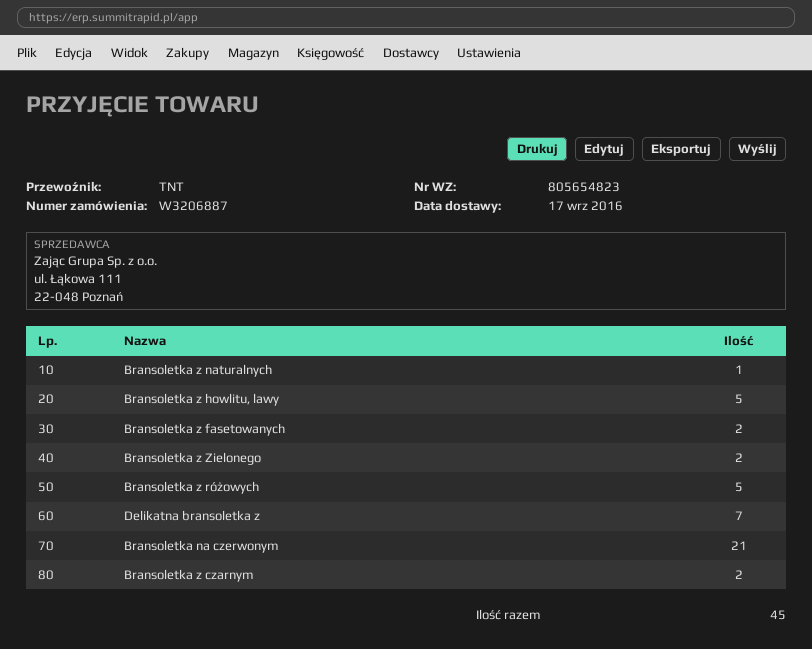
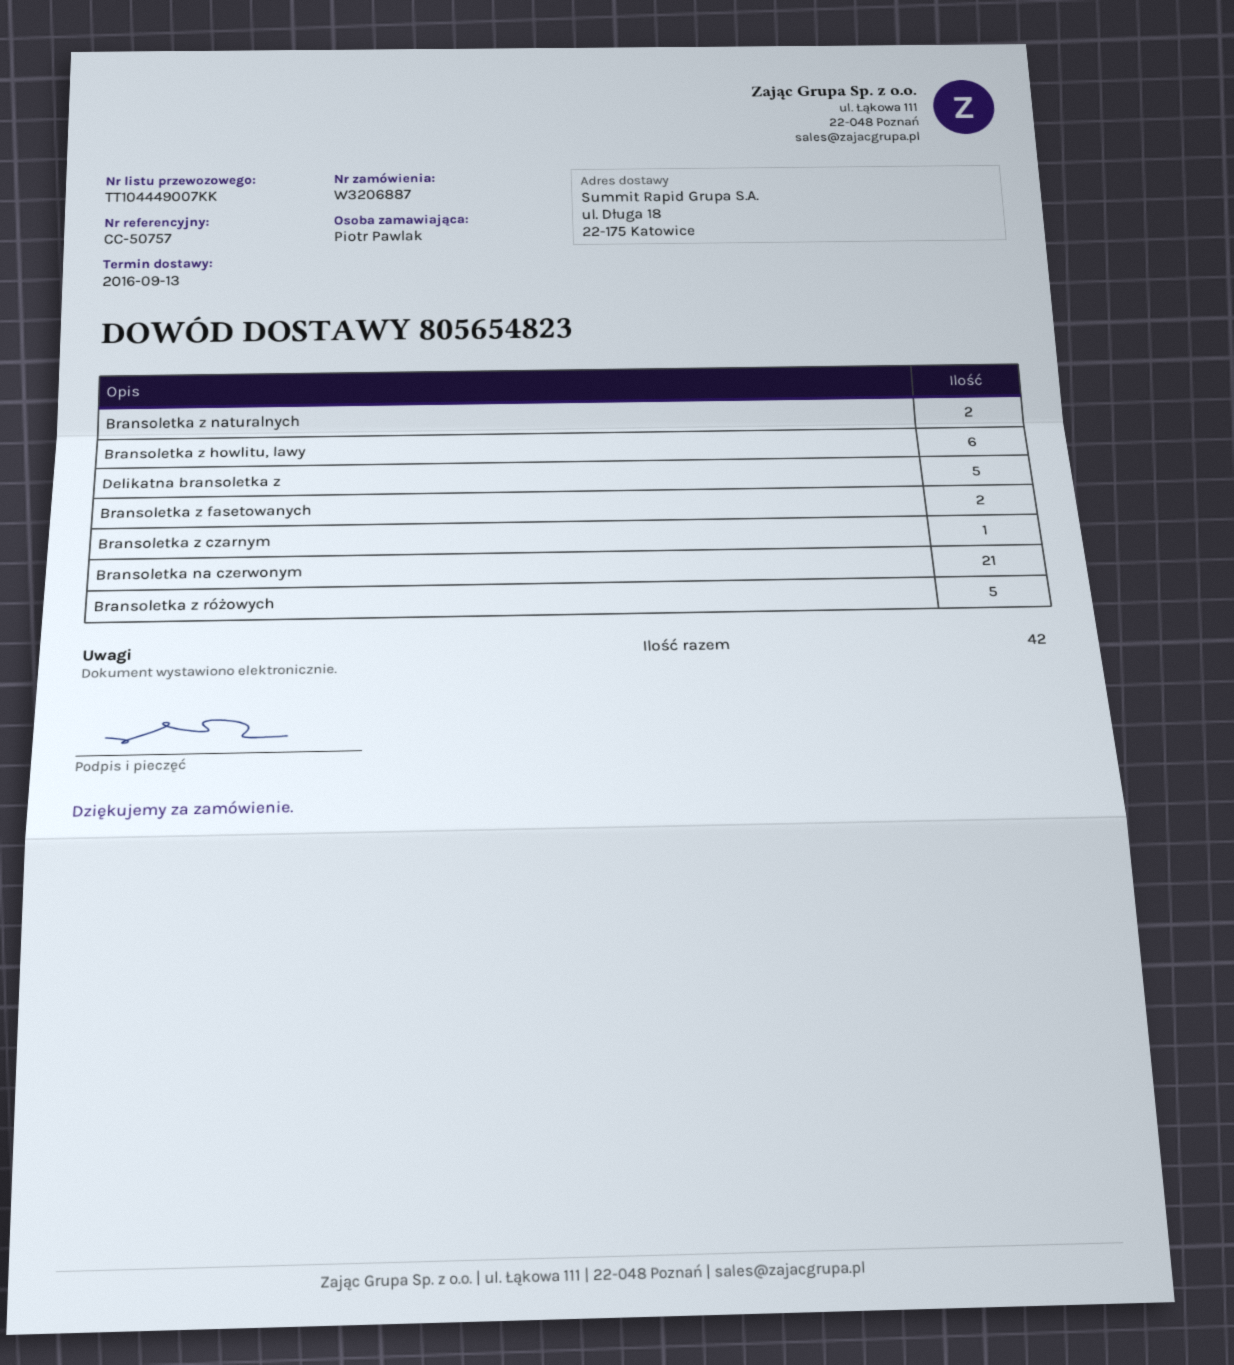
delivery date: 2016-09-17 -> 2016-09-13
Bransoletka z naturalnych: 1 -> 2
Bransoletka z howlitu, lawy: 5 -> 6
Bransoletka z Zielonego: 2 -> none
Delikatna bransoletka z: 7 -> 5
Bransoletka z czarnym: 2 -> 1
total quantity: 45 -> 42

